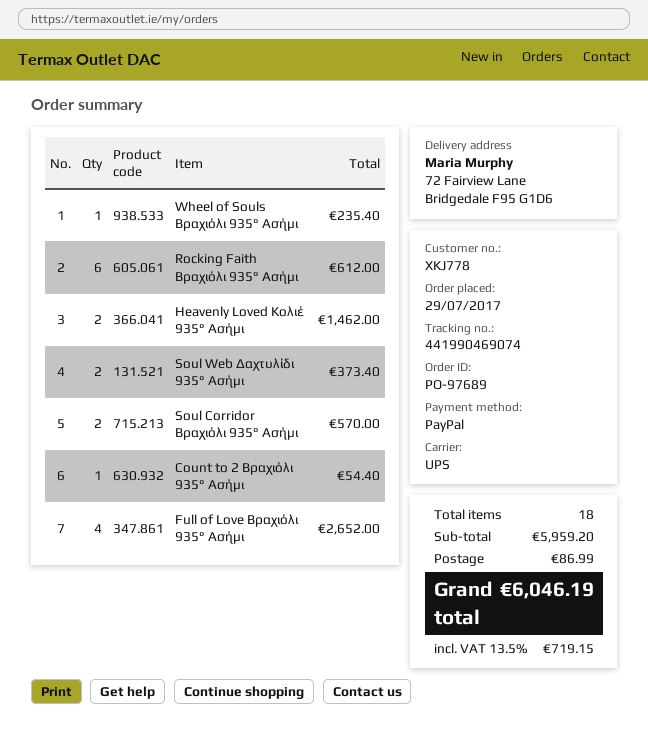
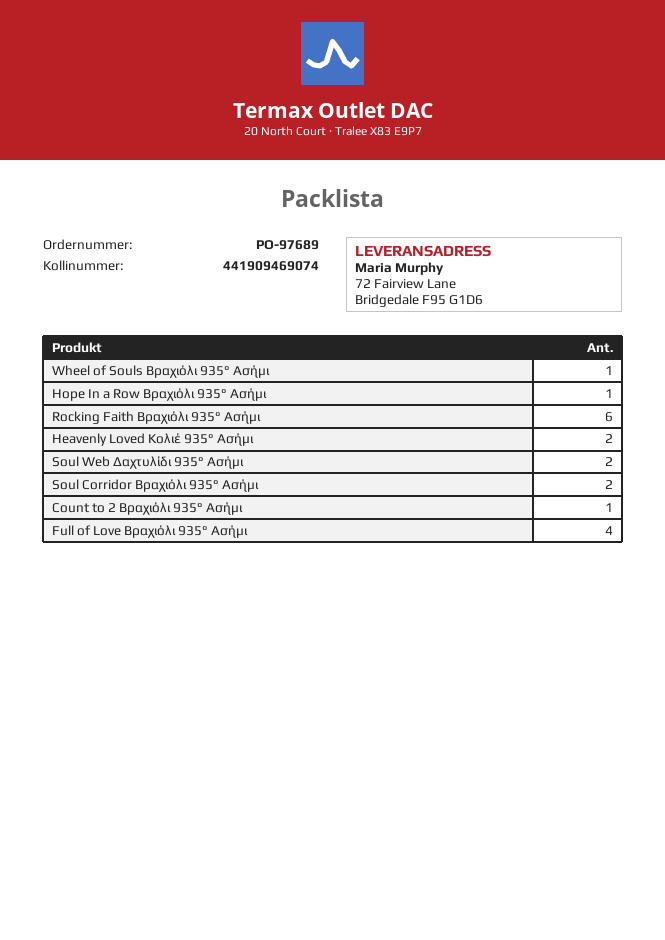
tracking number: 441990469074 -> 441909469074
Hope In a Row Βραχιόλι 935° Ασήμι: none -> 1

